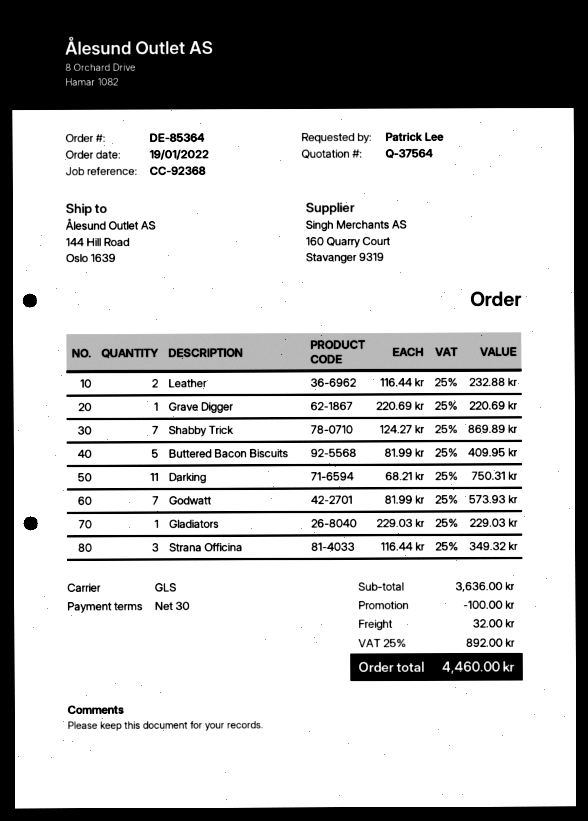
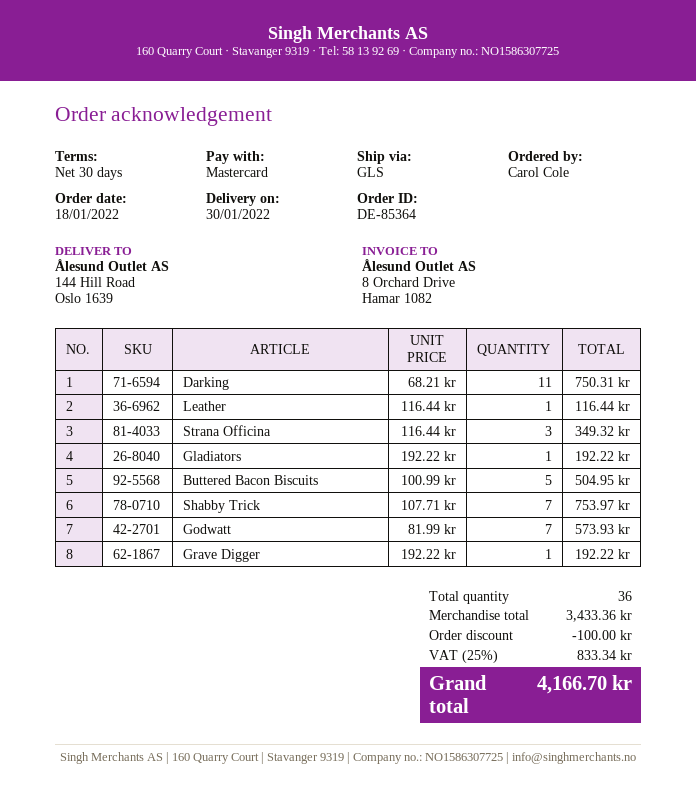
order date: 2022-01-19 -> 2022-01-18
ordered by: Patrick Lee -> Carol Cole
Leather: 2 x 116.44 = 232.88 -> 1 x 116.44 = 116.44
Grave Digger: 1 x 220.69 = 220.69 -> 1 x 192.22 = 192.22
Shabby Trick: 7 x 124.27 = 869.89 -> 7 x 107.71 = 753.97
Buttered Bacon Biscuits: 5 x 81.99 = 409.95 -> 5 x 100.99 = 504.95
Gladiators: 1 x 229.03 = 229.03 -> 1 x 192.22 = 192.22
subtotal: 3636.00 -> 3433.36
shipping: 32.00 -> none
tax: 25% = 892.00 -> 25% = 833.34
total: 4460.00 -> 4166.70

